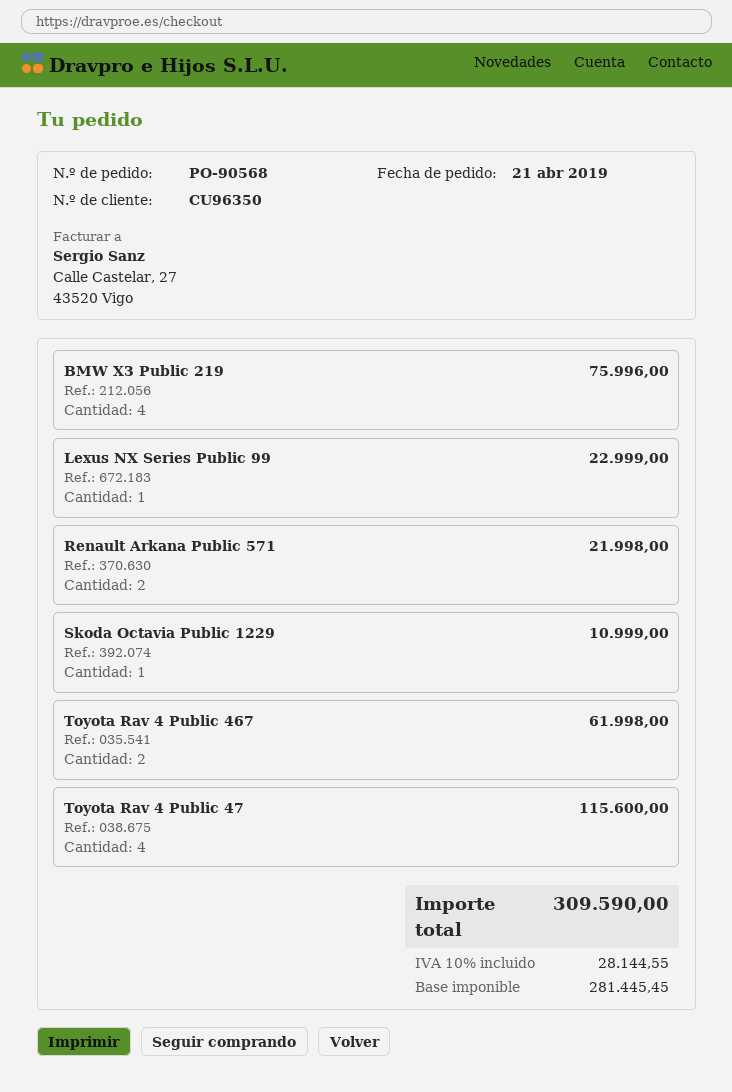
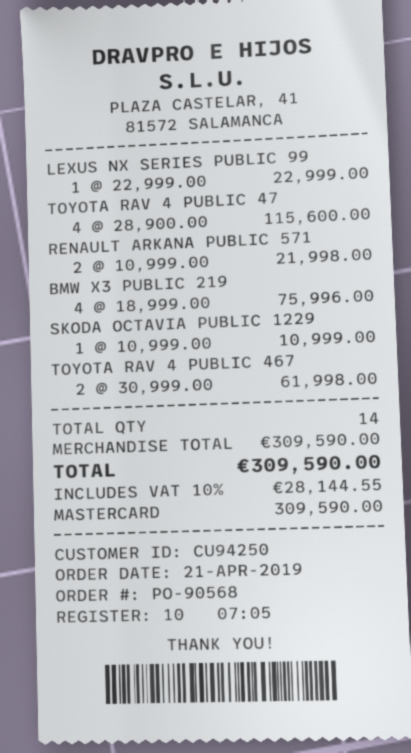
customer number: CU96350 -> CU94250

